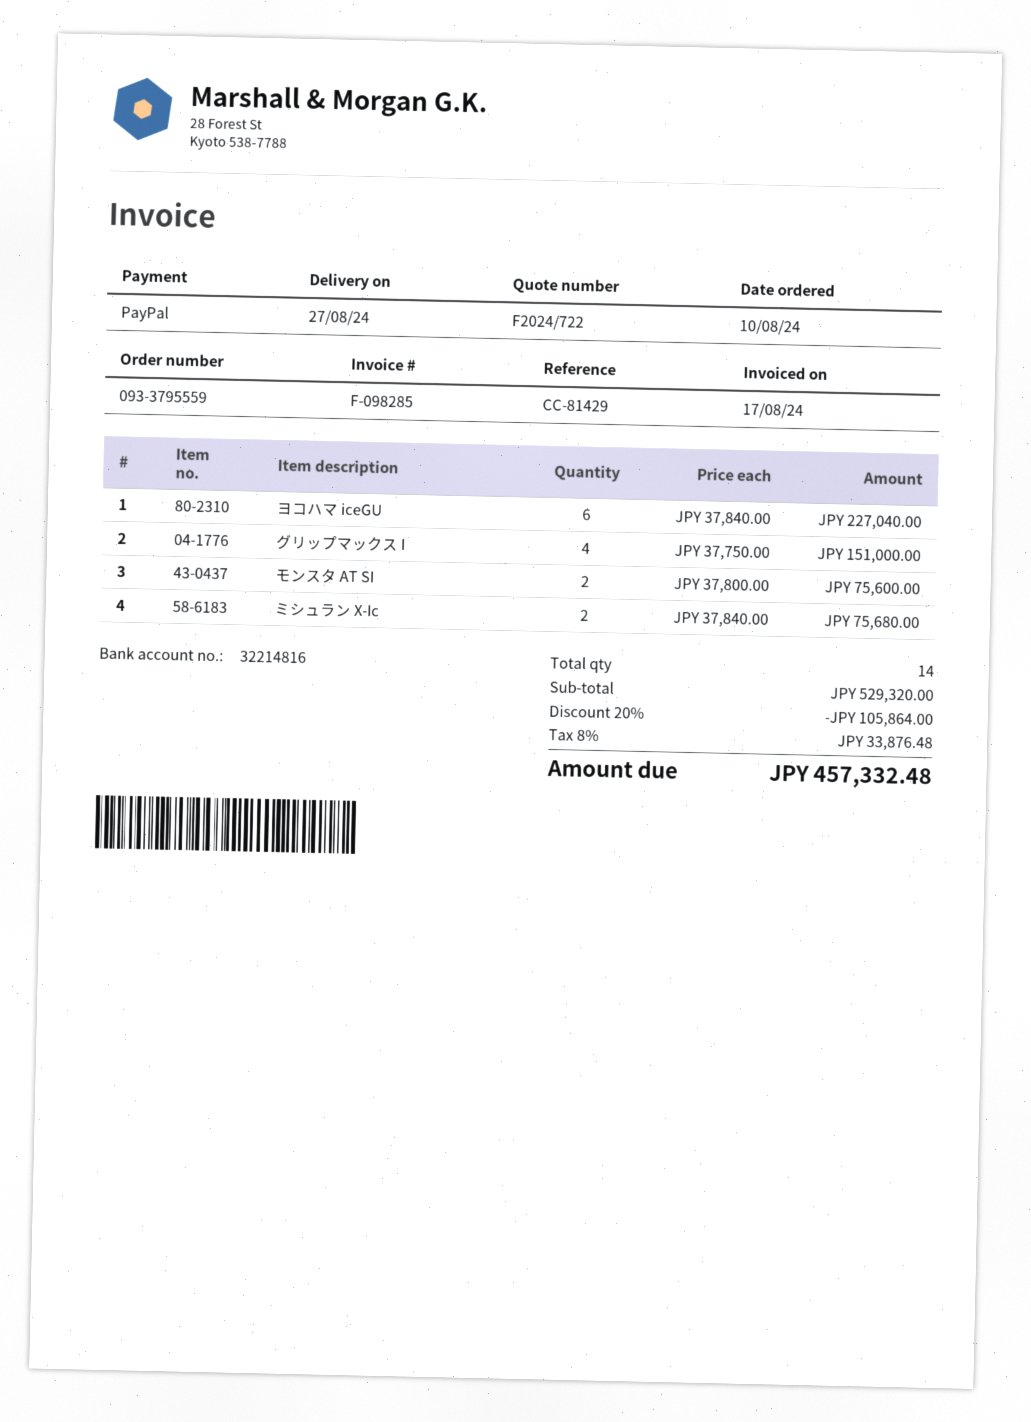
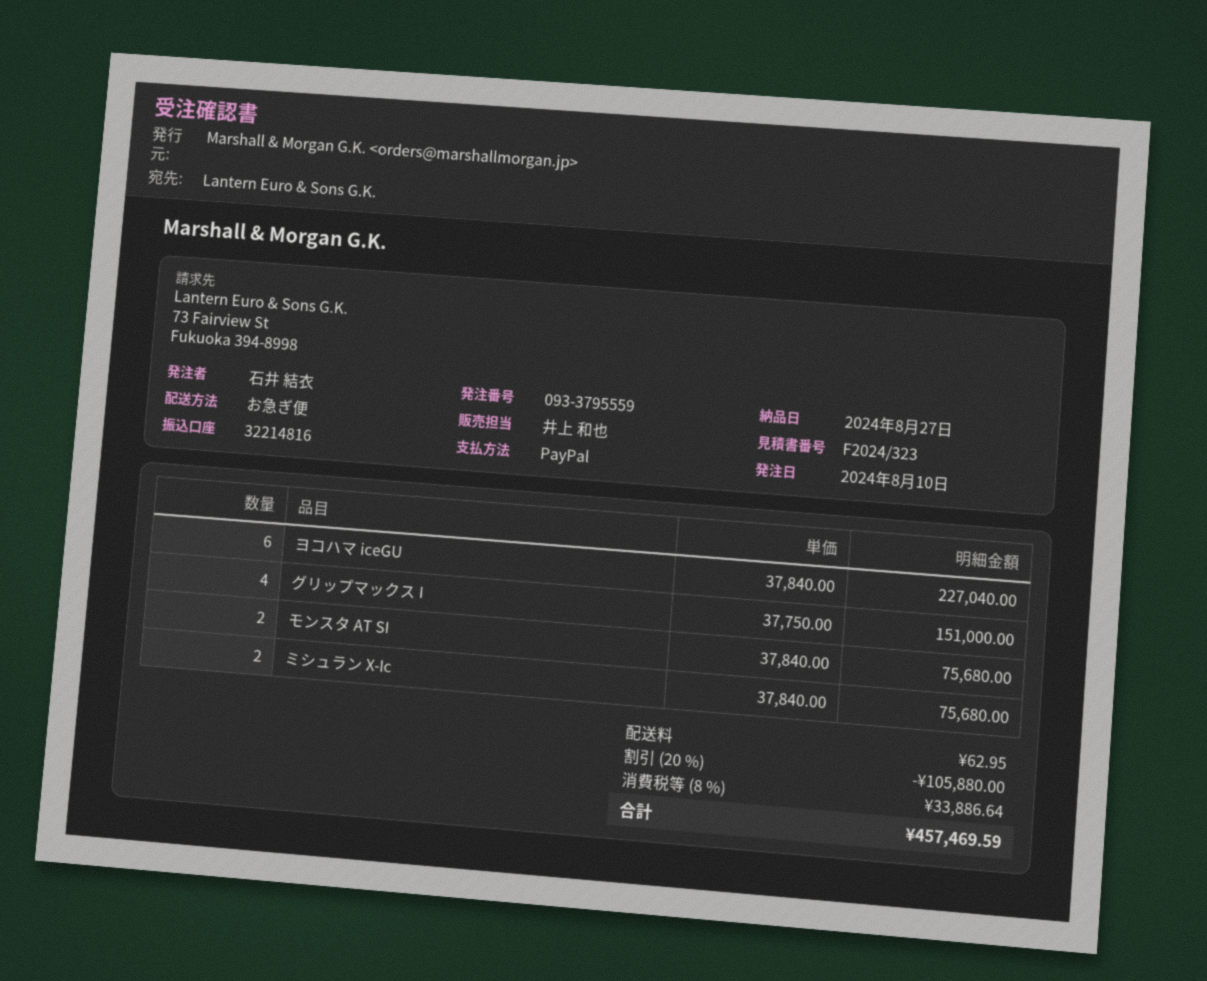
quote number: F2024/722 -> F2024/323
モンスタ AT SI: 2 x 37800.00 = 75600.00 -> 2 x 37840.00 = 75680.00
discount: 20% = 105864.00 -> 20% = 105880.00
shipping: none -> 62.95
tax: 8% = 33876.48 -> 8% = 33886.64
total: 457332.48 -> 457469.59

